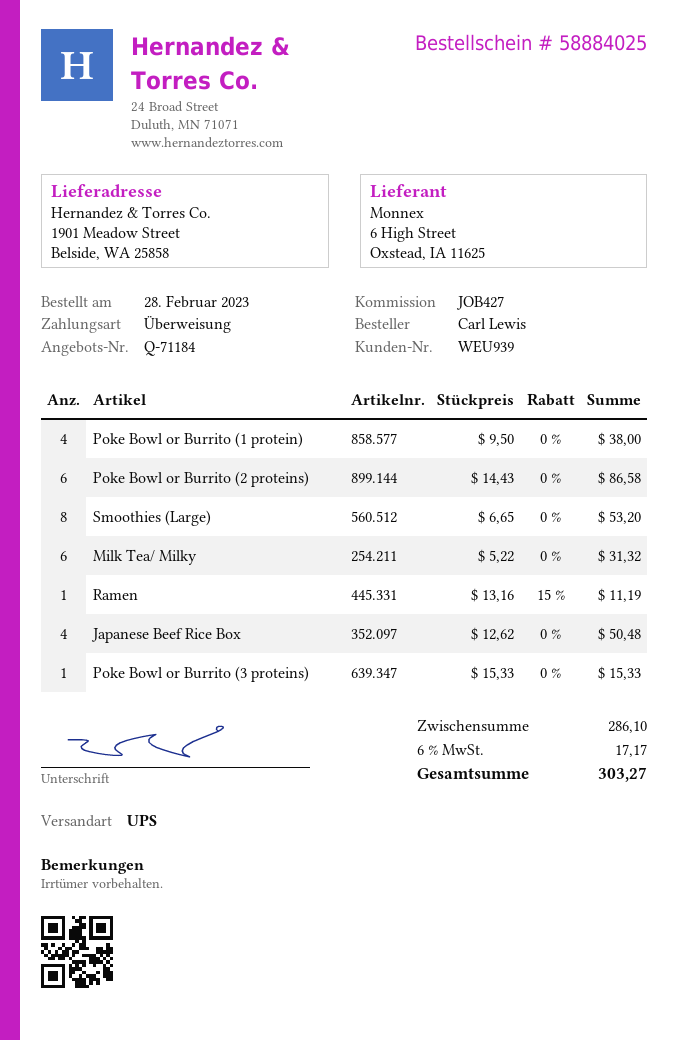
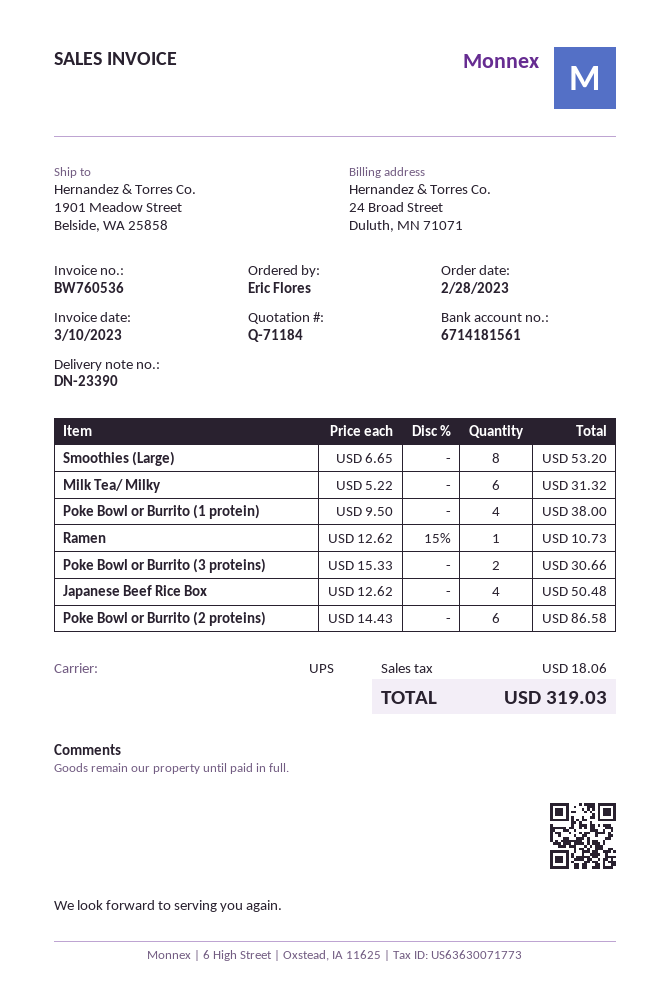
ordered by: Carl Lewis -> Eric Flores
Ramen: 1 x 13.16 - 15% = 11.19 -> 1 x 12.62 - 15% = 10.73
Poke Bowl or Burrito (3 proteins): 1 x 15.33 = 15.33 -> 2 x 15.33 = 30.66
tax: 17.17 -> 18.06
total: 303.27 -> 319.03

